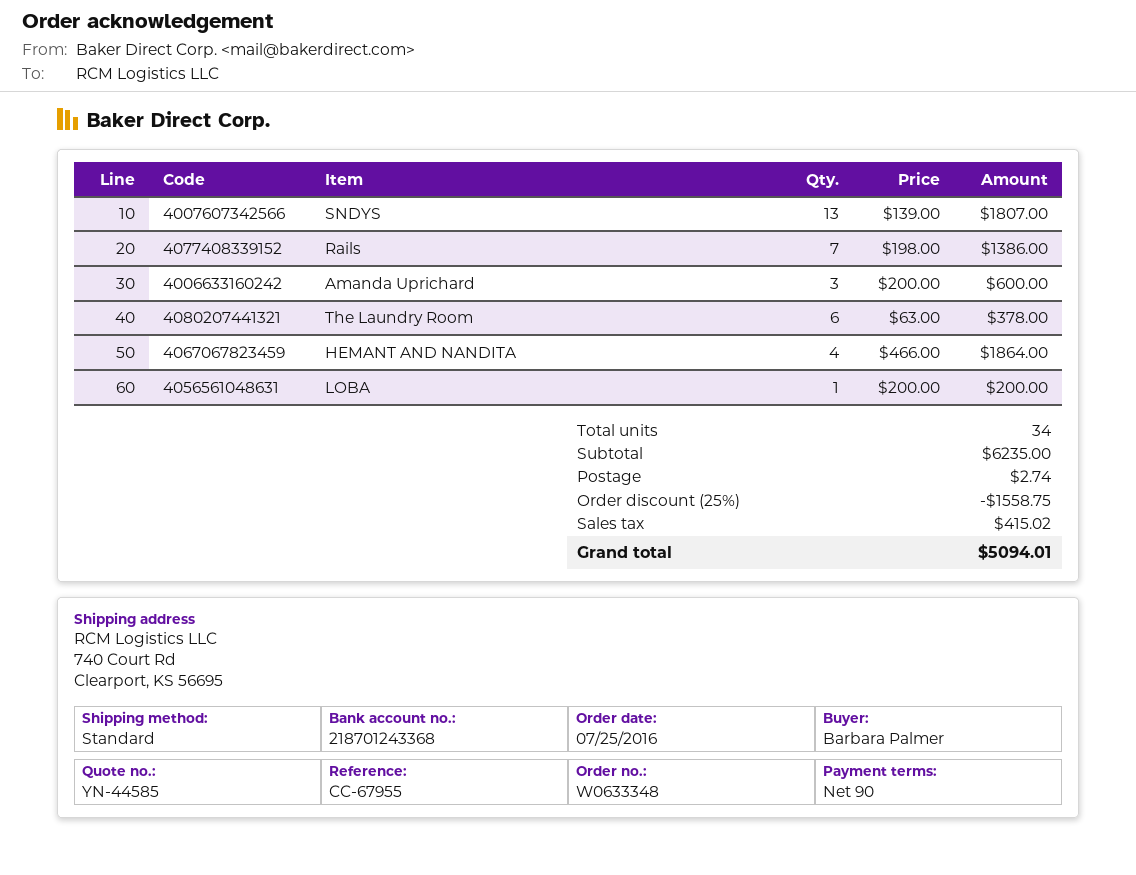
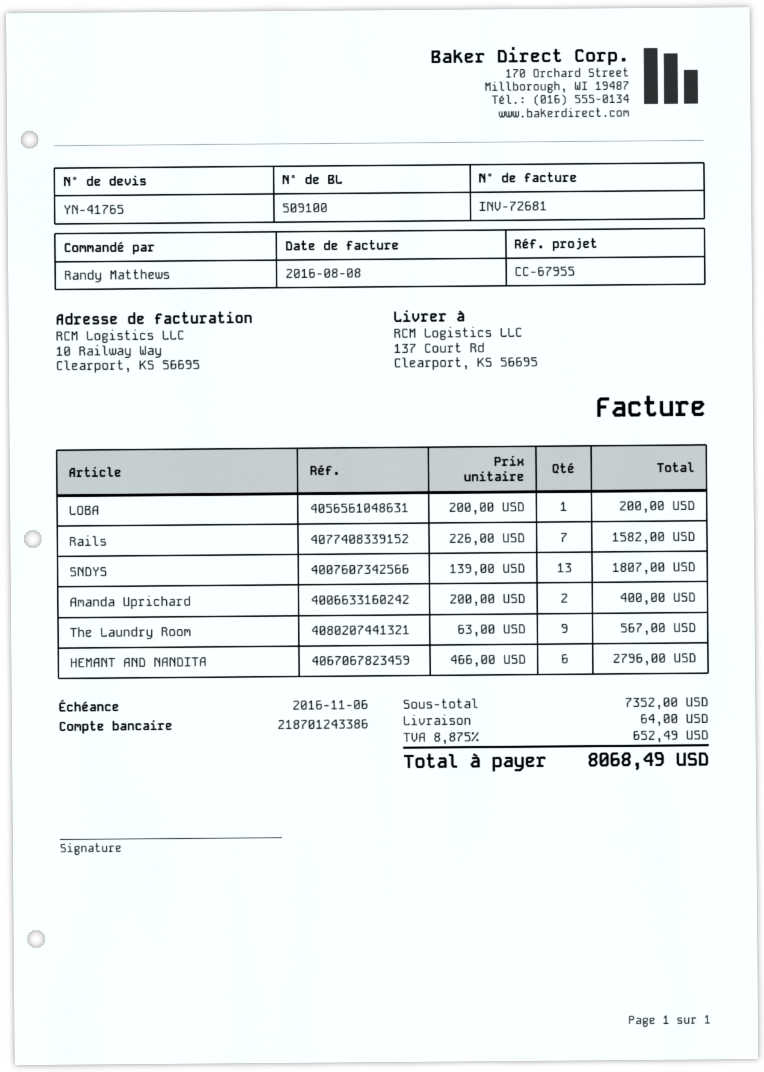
quote number: YN-44585 -> YN-41765
ordered by: Barbara Palmer -> Randy Matthews
bank account: 218701243368 -> 218701243386
ship to: 740 Court Rd, Clearport, KS 56695 -> 137 Court Rd, Clearport, KS 56695
Rails: 7 x 198.00 = 1386.00 -> 7 x 226.00 = 1582.00
Amanda Uprichard: 3 x 200.00 = 600.00 -> 2 x 200.00 = 400.00
The Laundry Room: 6 x 63.00 = 378.00 -> 9 x 63.00 = 567.00
HEMANT AND NANDITA: 4 x 466.00 = 1864.00 -> 6 x 466.00 = 2796.00
subtotal: 6235.00 -> 7352.00
discount: 25% = 1558.75 -> none
shipping: 2.74 -> 64.00
tax: 415.02 -> 652.49
total: 5094.01 -> 8068.49

